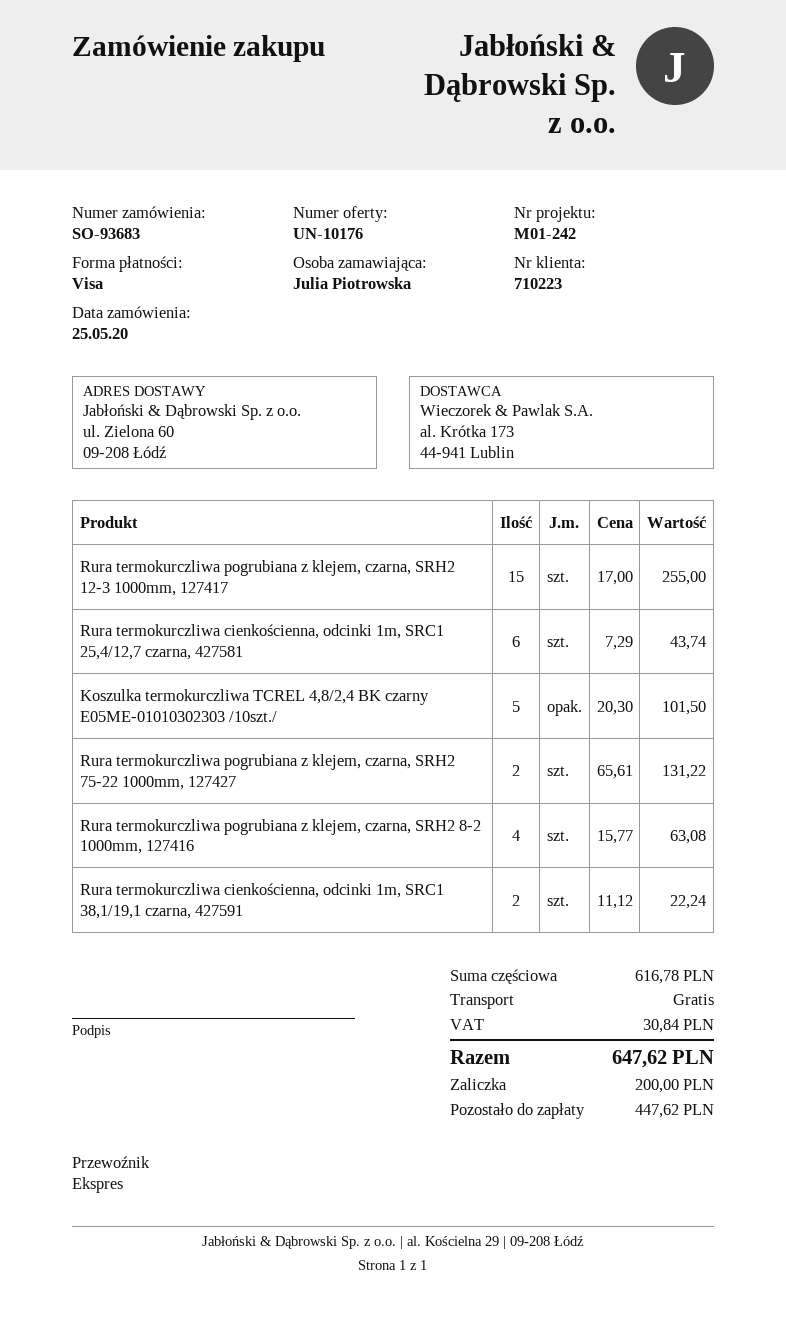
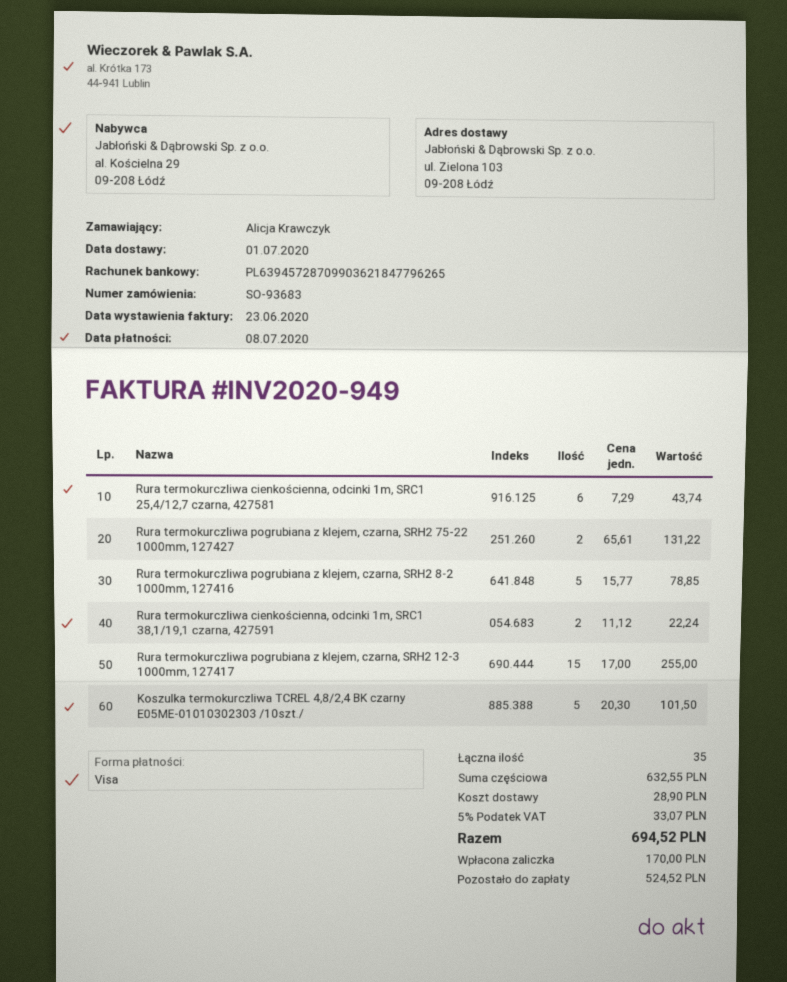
ordered by: Julia Piotrowska -> Alicja Krawczyk
ship to: ul. Zielona 60, 09-208 Łódź -> ul. Zielona 103, 09-208 Łódź
Rura termokurczliwa pogrubiana z klejem, czarna, SRH2 8-2 1000mm, 127416: 4 x 15.77 = 63.08 -> 5 x 15.77 = 78.85
subtotal: 616.78 -> 632.55
shipping: 0.00 -> 28.90
tax: 30.84 -> 33.07
total: 647.62 -> 694.52
deposit: 200.00 -> 170.00
balance: 447.62 -> 524.52

